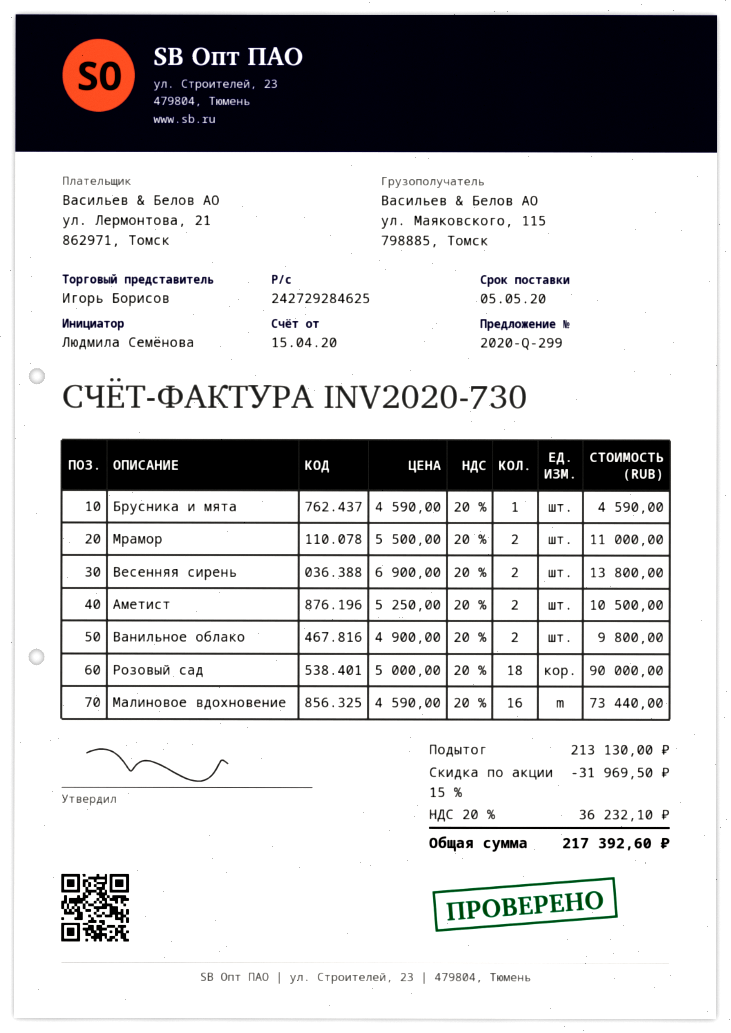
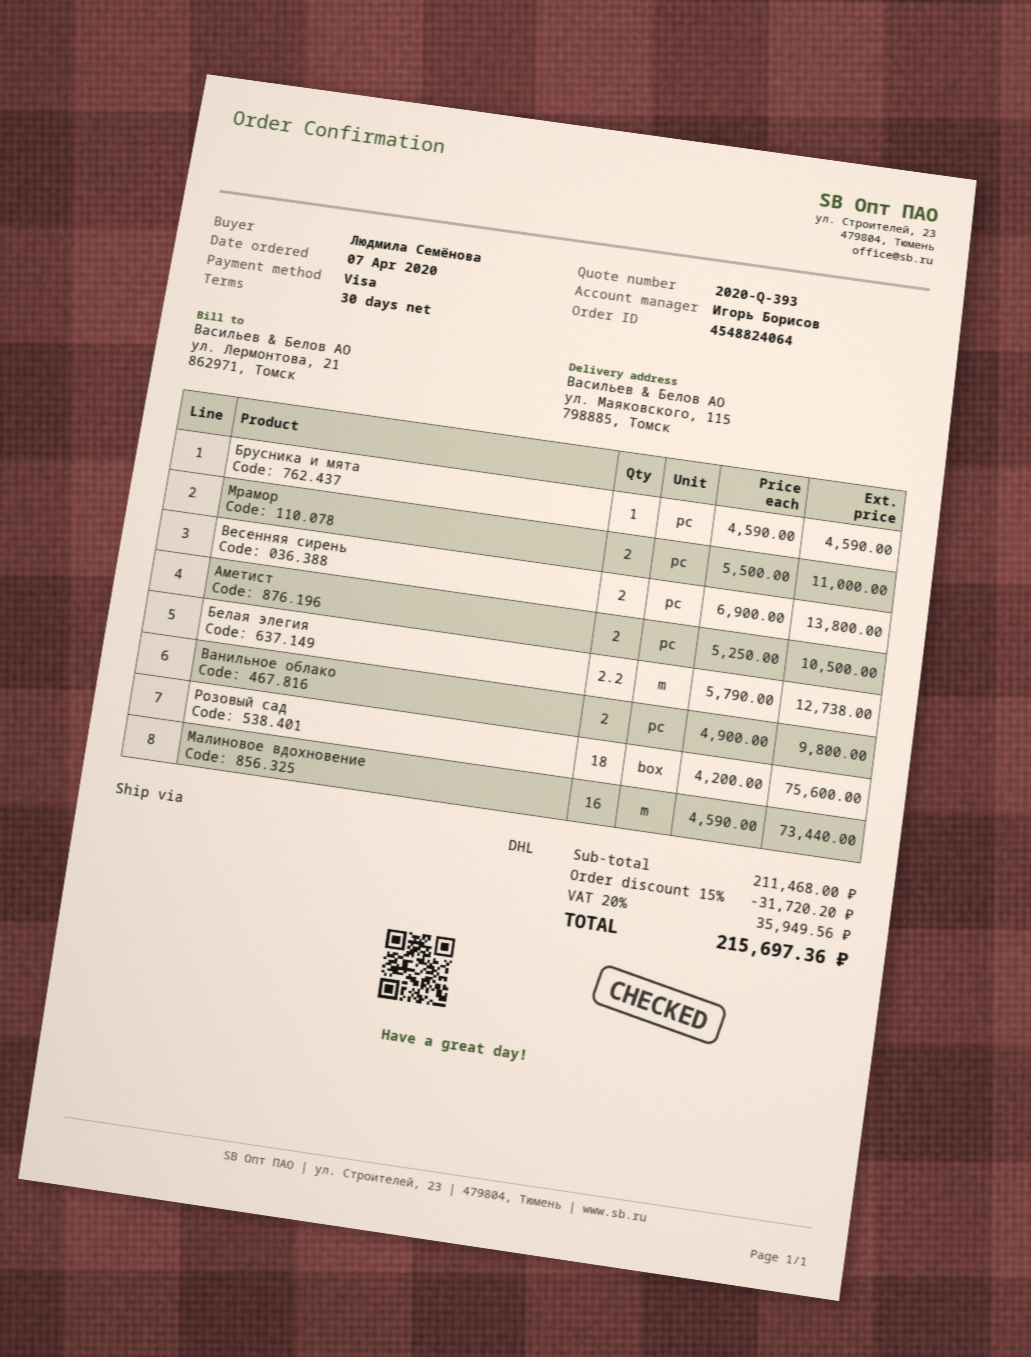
quote number: 2020-Q-299 -> 2020-Q-393
Розовый сад: 18 x 5000.00 = 90000.00 -> 18 x 4200.00 = 75600.00
Белая элегия: none -> 2.2 x 5790.00 = 12738.00
subtotal: 213130.00 -> 211468.00
discount: 15% = 31969.50 -> 15% = 31720.20
tax: 20% = 36232.10 -> 20% = 35949.56
total: 217392.60 -> 215697.36

